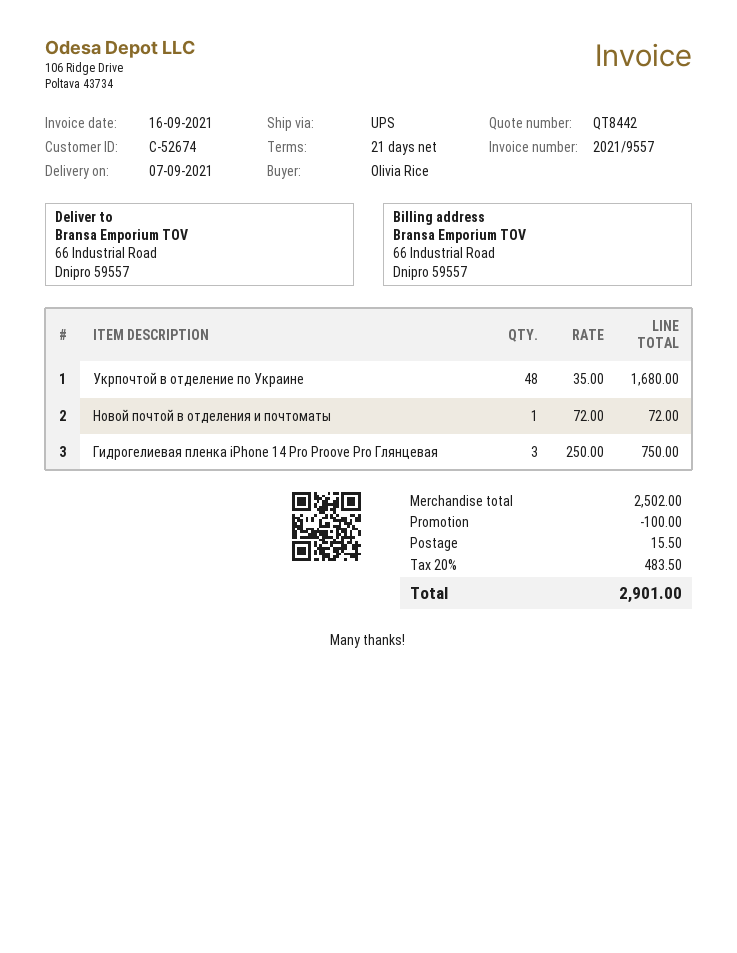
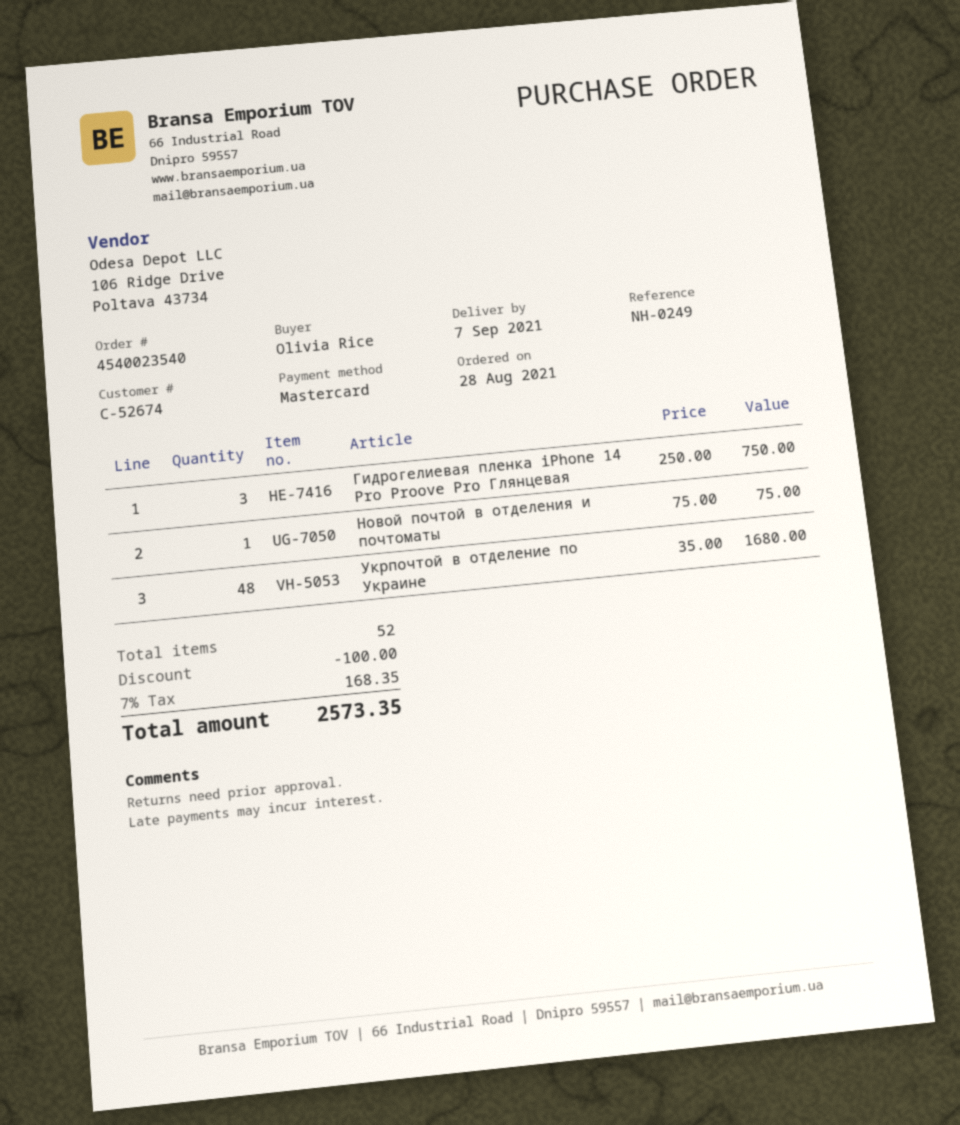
Новой почтой в отделения и почтоматы: 1 x 72.00 = 72.00 -> 1 x 75.00 = 75.00
shipping: 15.50 -> none
tax: 20% = 483.50 -> 7% = 168.35
total: 2901.00 -> 2573.35

